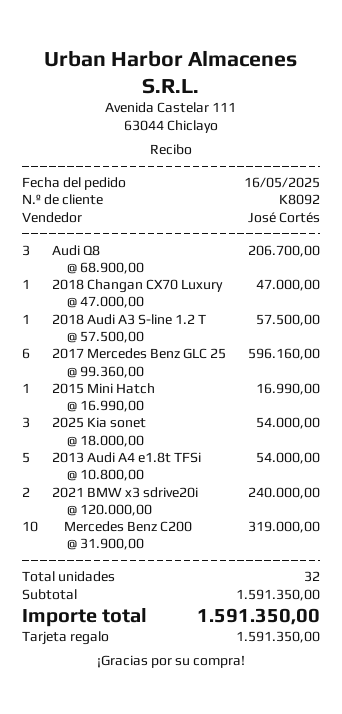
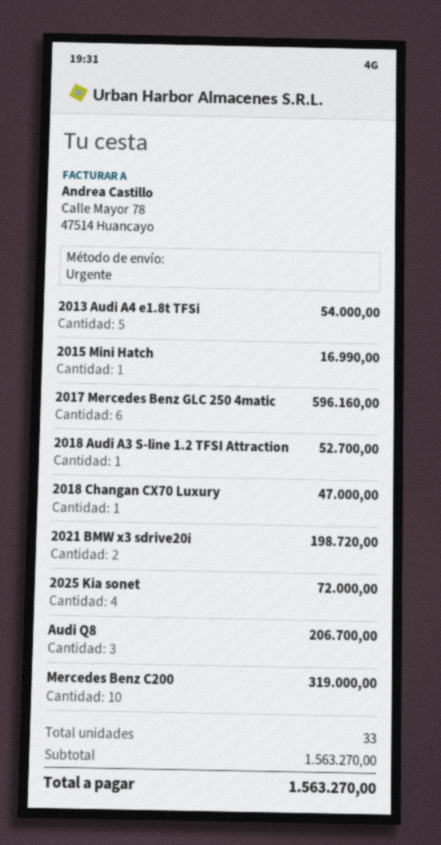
2018 Audi A3 S-line 1.2 T: 1 for 57500.00 -> 1 for 52700.00
2025 Kia sonet: 3 for 54000.00 -> 4 for 72000.00
2021 BMW x3 sdrive20i: 2 for 240000.00 -> 2 for 198720.00
total quantity: 32 -> 33
subtotal: 1591350.00 -> 1563270.00
total: 1591350.00 -> 1563270.00

